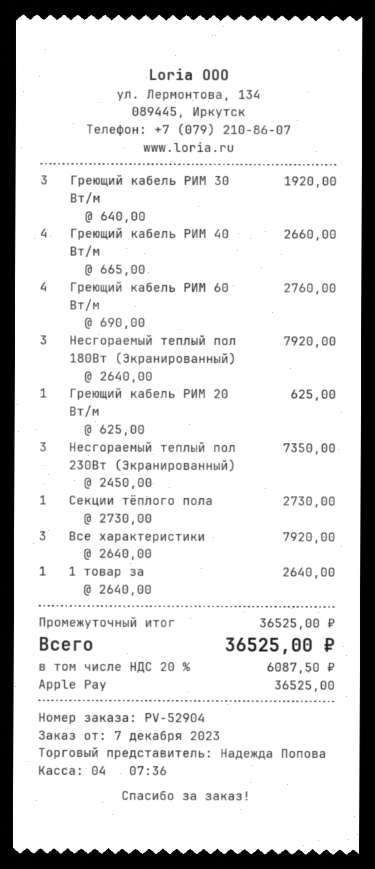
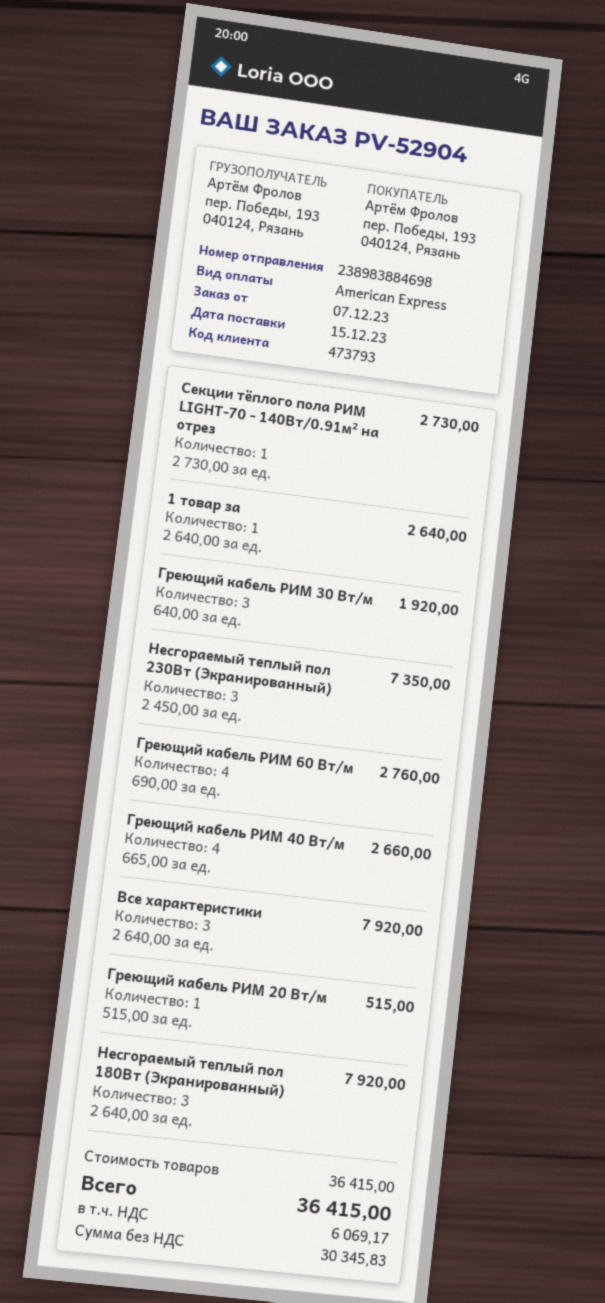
payment method: Apple Pay -> American Express
Греющий кабель РИМ 20 Вт/м: 1 x 625.00 = 625.00 -> 1 x 515.00 = 515.00
subtotal: 36525.00 -> 36415.00
tax: 6087.50 -> 6069.17
total: 36525.00 -> 36415.00

